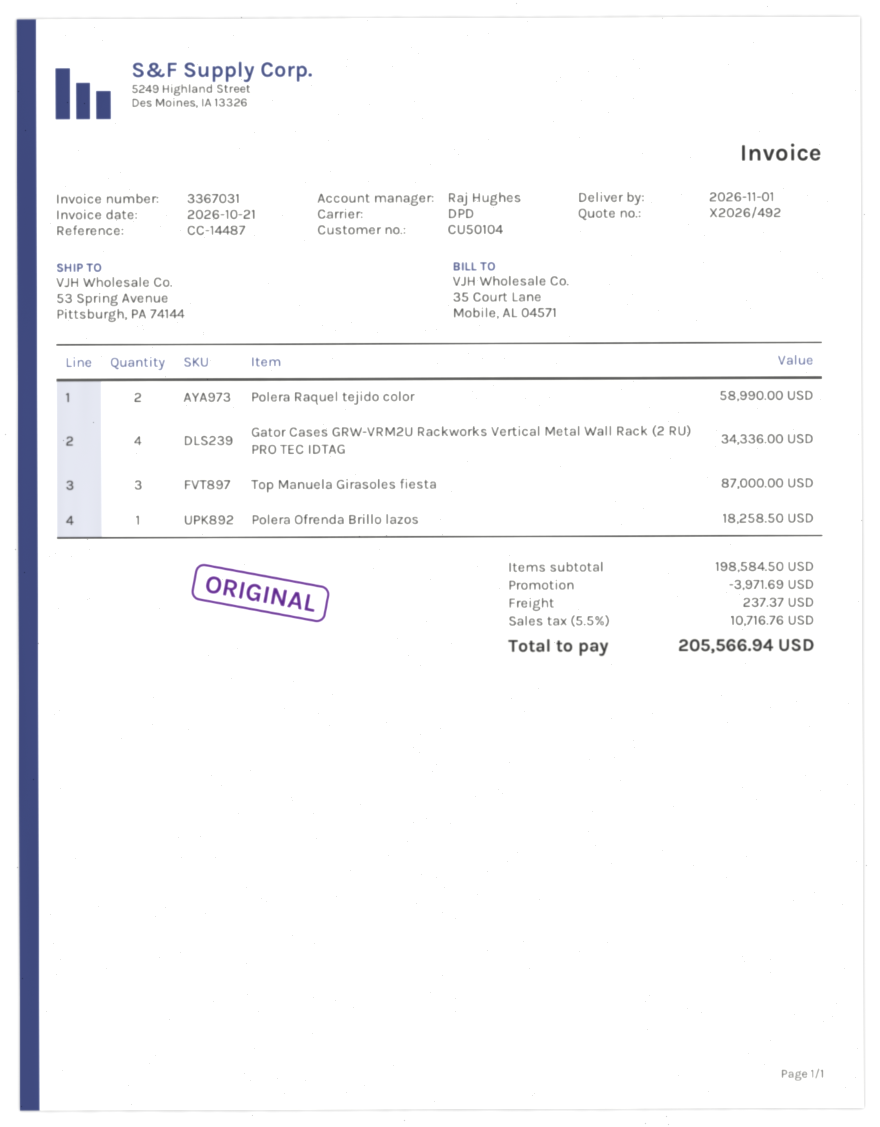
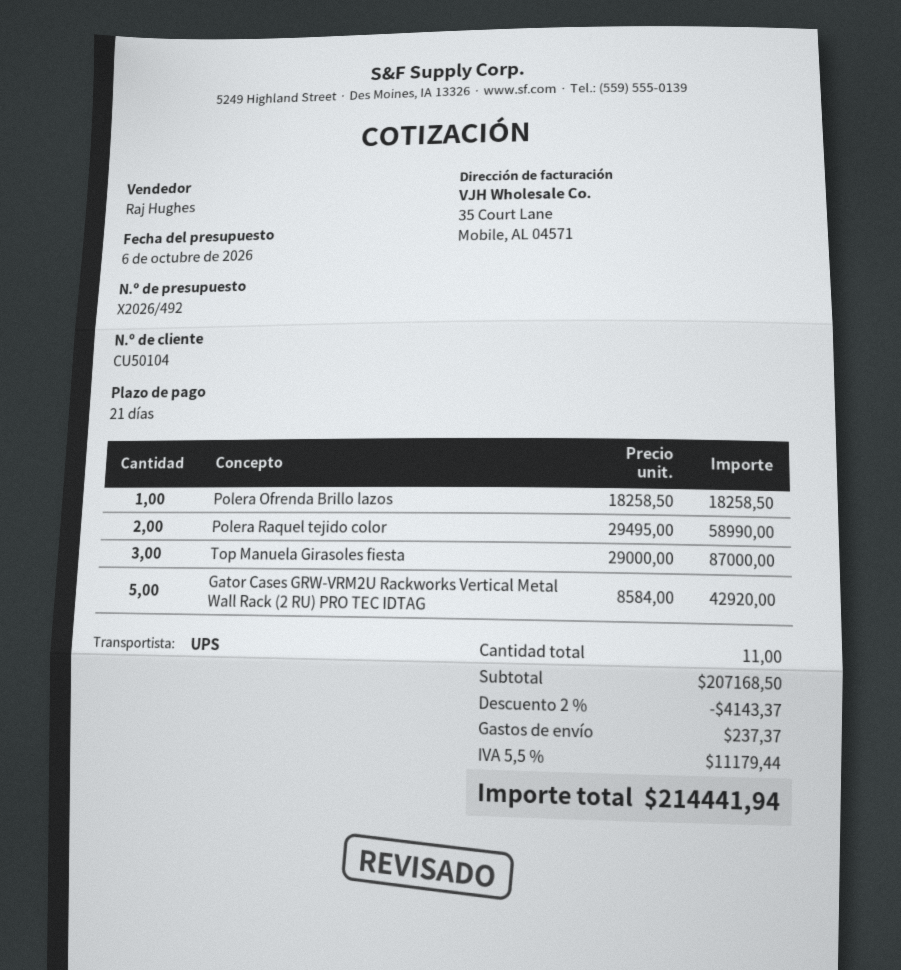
shipping method: DPD -> UPS
Gator Cases GRW-VRM2U Rackworks Vertical Metal Wall Rack (2 RU) PRO TEC IDTAG: 4 for 34336.00 -> 5 for 42920.00
subtotal: 198584.50 -> 207168.50
discount: 3971.69 -> 4143.37
tax: 5.5% = 10716.76 -> 5.5% = 11179.44
total: 205566.94 -> 214441.94

